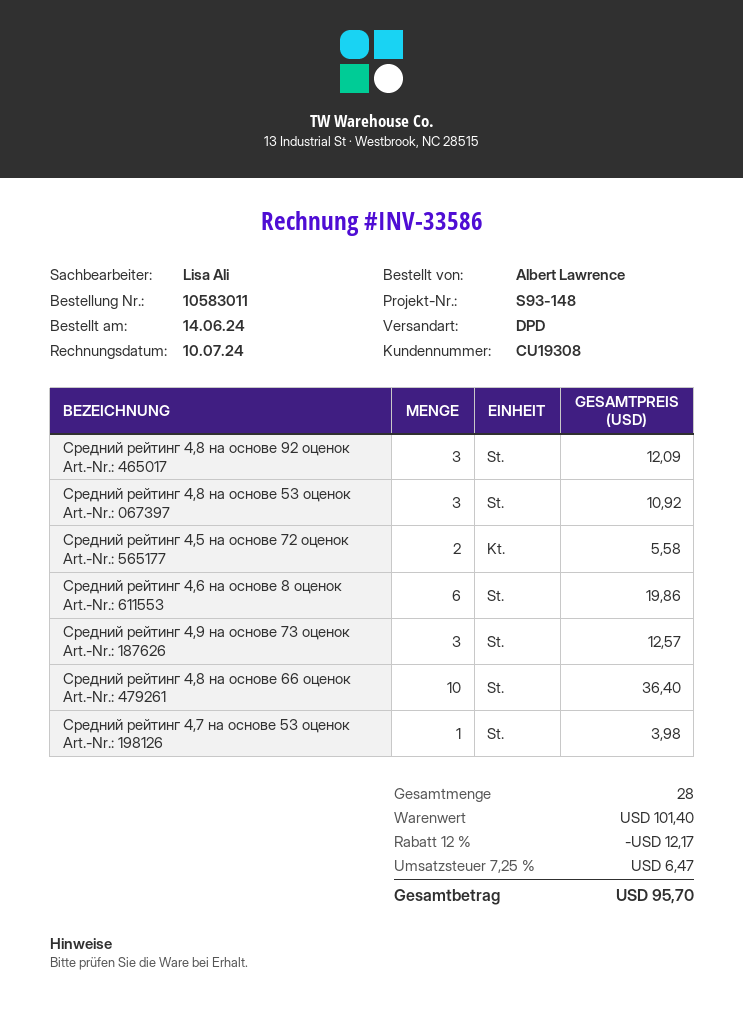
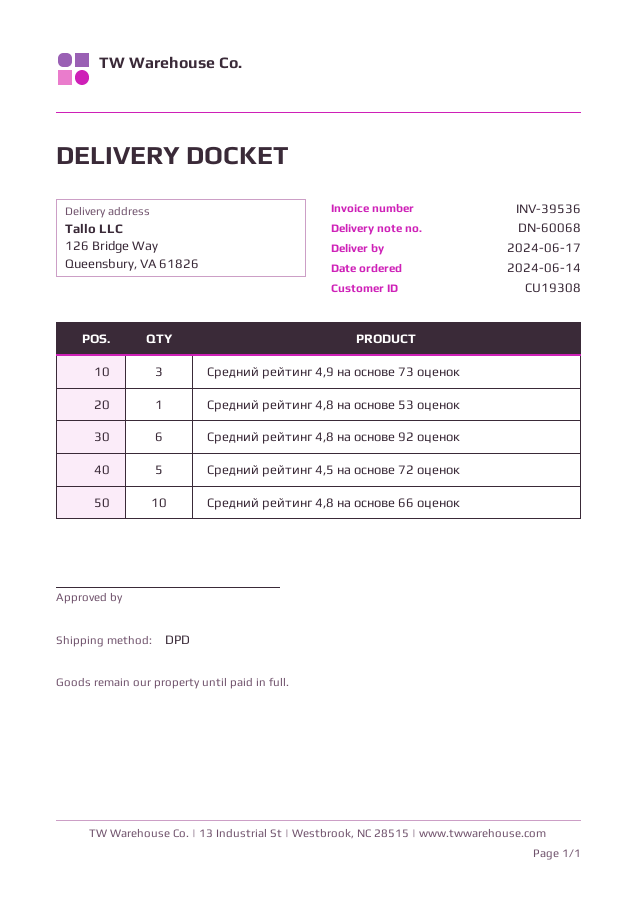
invoice number: INV-33586 -> INV-39536
Средний рейтинг 4,8 на основе 92 оценок: 3 -> 6
Средний рейтинг 4,8 на основе 53 оценок: 3 -> 1
Средний рейтинг 4,5 на основе 72 оценок: 2 -> 5
Средний рейтинг 4,6 на основе 8 оценок: 6 -> none
Средний рейтинг 4,7 на основе 53 оценок: 1 -> none

